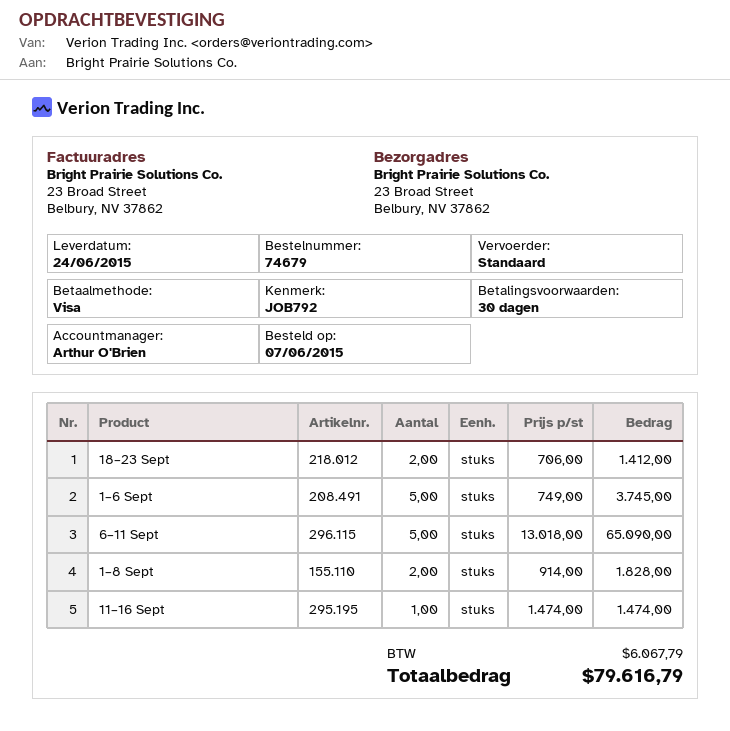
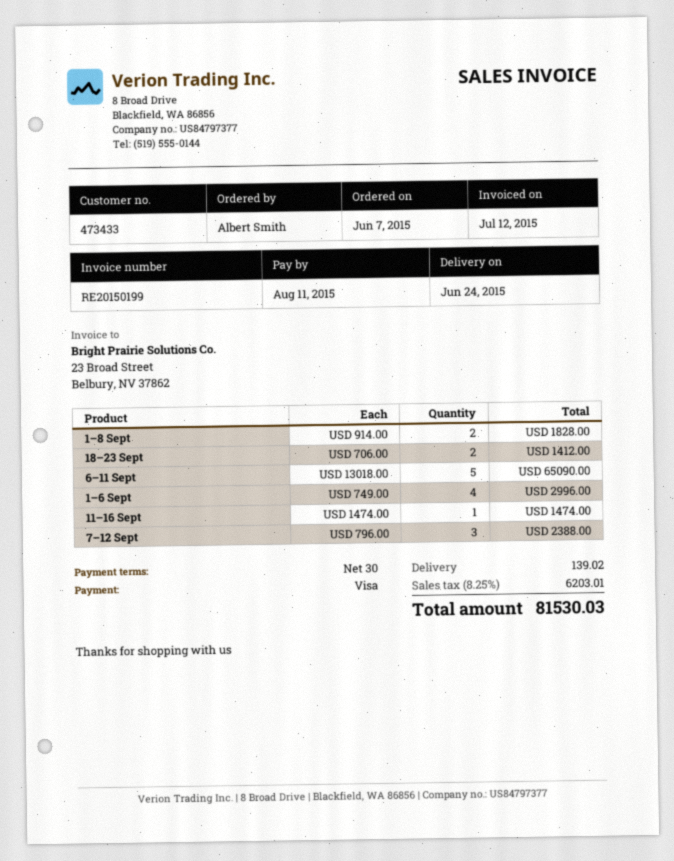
1–6 Sept: 5 x 749.00 = 3745.00 -> 4 x 749.00 = 2996.00
7–12 Sept: none -> 3 x 796.00 = 2388.00
shipping: none -> 139.02
tax: 6067.79 -> 6203.01
total: 79616.79 -> 81530.03

